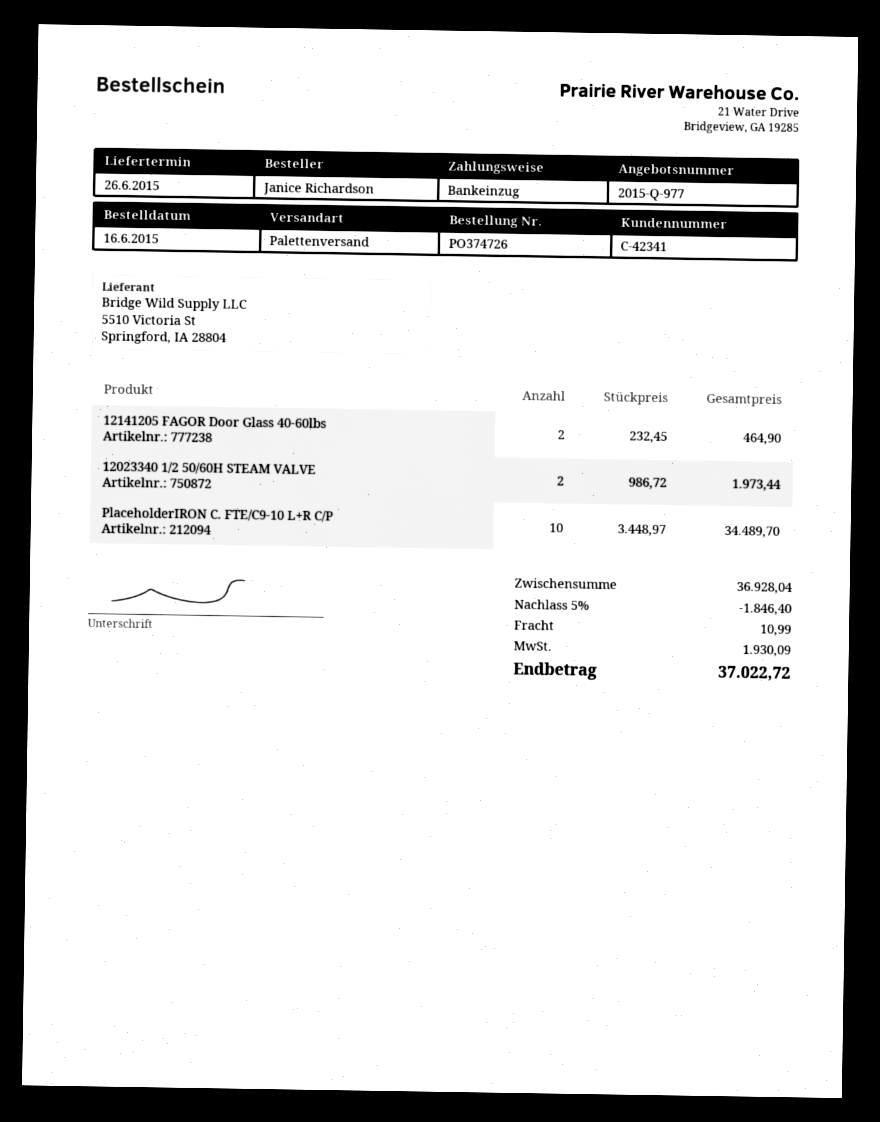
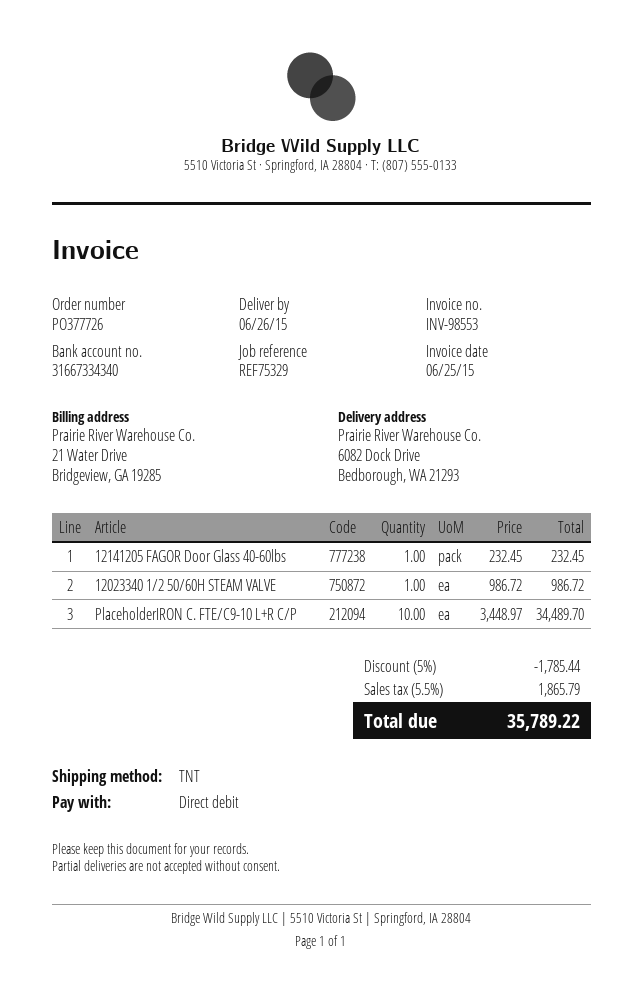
order number: PO374726 -> PO377726
shipping method: pallet freight -> TNT
12141205 FAGOR Door Glass 40-60lbs: 2 x 232.45 = 464.90 -> 1 x 232.45 = 232.45
12023340 1/2 50/60H STEAM VALVE: 2 x 986.72 = 1973.44 -> 1 x 986.72 = 986.72
discount: 5% = 1846.40 -> 5% = 1785.44
shipping: 10.99 -> none
tax: 1930.09 -> 1865.79
total: 37022.72 -> 35789.22

